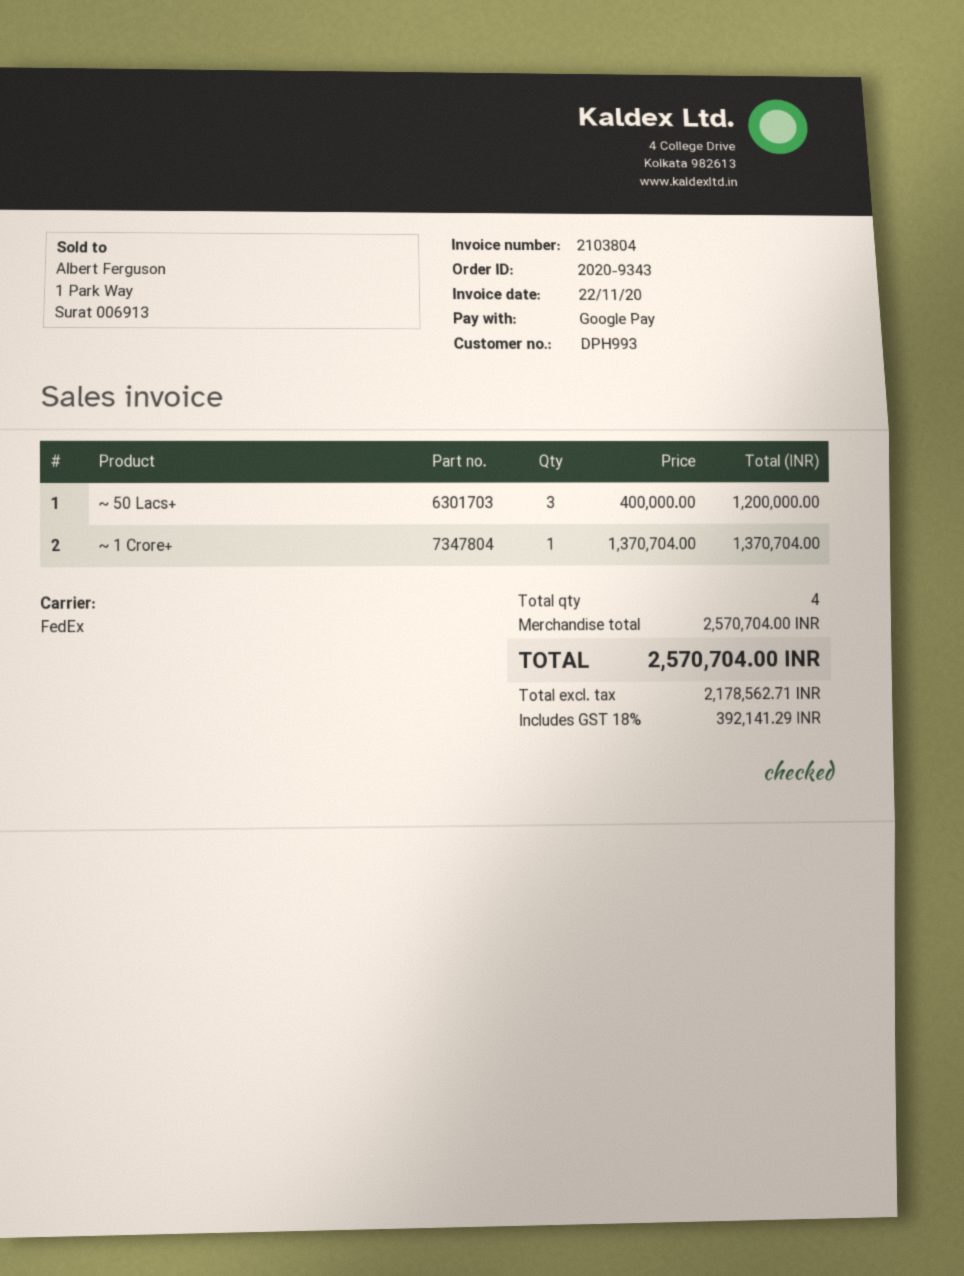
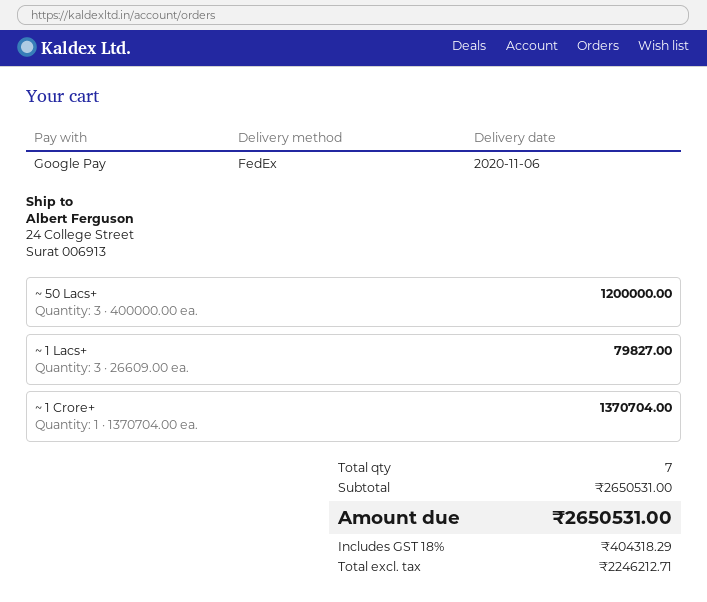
~ 1 Lacs+: none -> 3 x 26609.00 = 79827.00
total quantity: 4 -> 7
subtotal: 2570704.00 -> 2650531.00
net: 2178562.71 -> 2246212.71
tax: 18% = 392141.29 -> 18% = 404318.29
total: 2570704.00 -> 2650531.00

